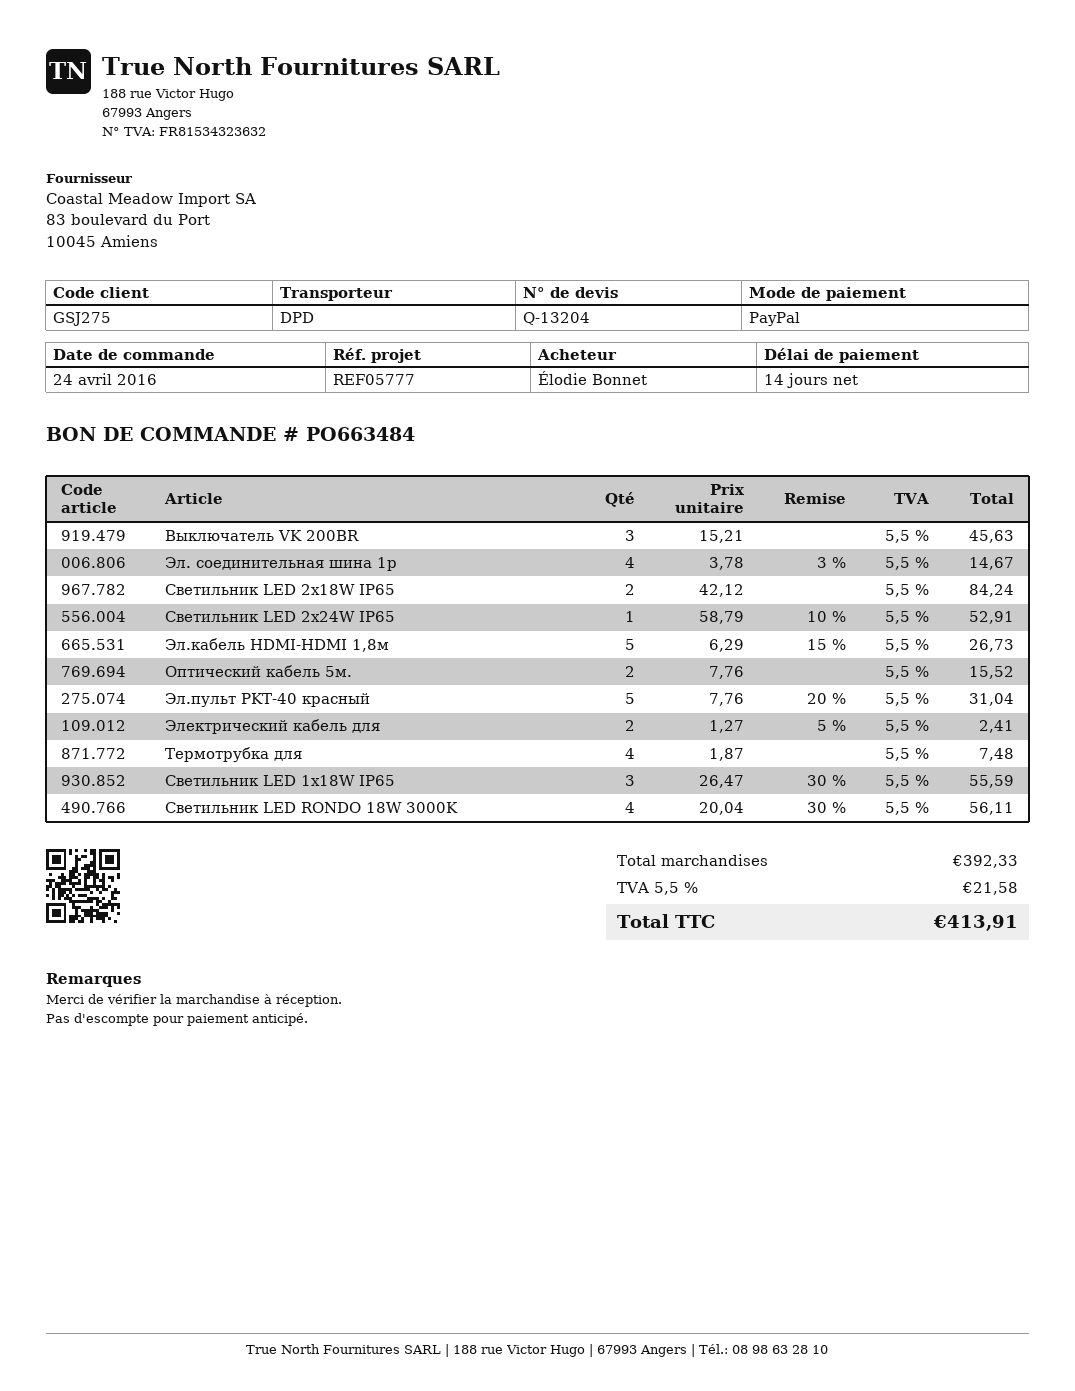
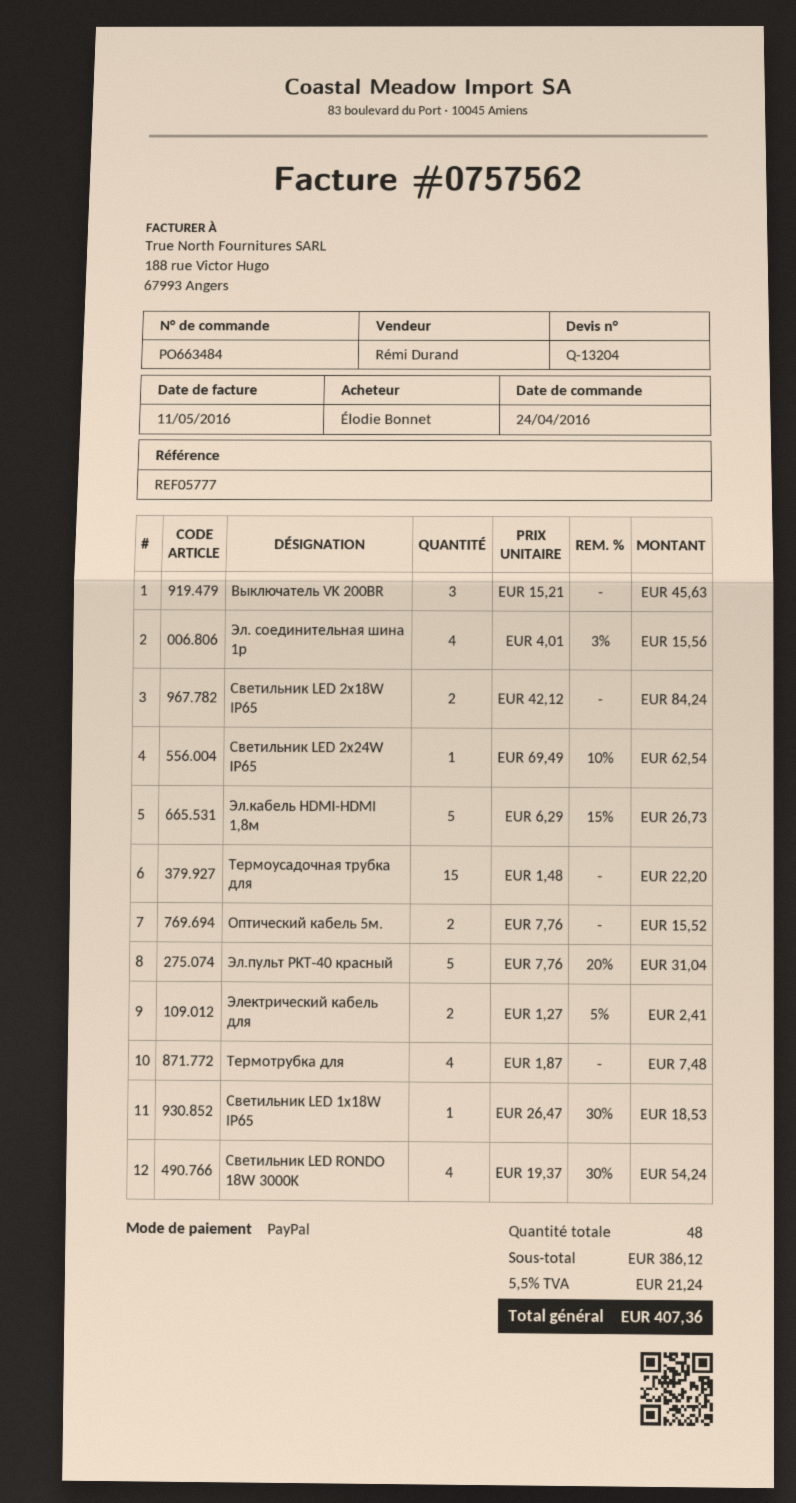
Эл. соединительная шина 1p: 4 x 3.78 - 3% = 14.67 -> 4 x 4.01 - 3% = 15.56
Светильник LED 2x24W IP65: 1 x 58.79 - 10% = 52.91 -> 1 x 69.49 - 10% = 62.54
Светильник LED 1x18W IP65: 3 x 26.47 - 30% = 55.59 -> 1 x 26.47 - 30% = 18.53
Светильник LED RONDO 18W 3000K: 4 x 20.04 - 30% = 56.11 -> 4 x 19.37 - 30% = 54.24
Термоусадочная трубка для: none -> 15 x 1.48 = 22.20
subtotal: 392.33 -> 386.12
tax: 5.5% = 21.58 -> 5.5% = 21.24
total: 413.91 -> 407.36

